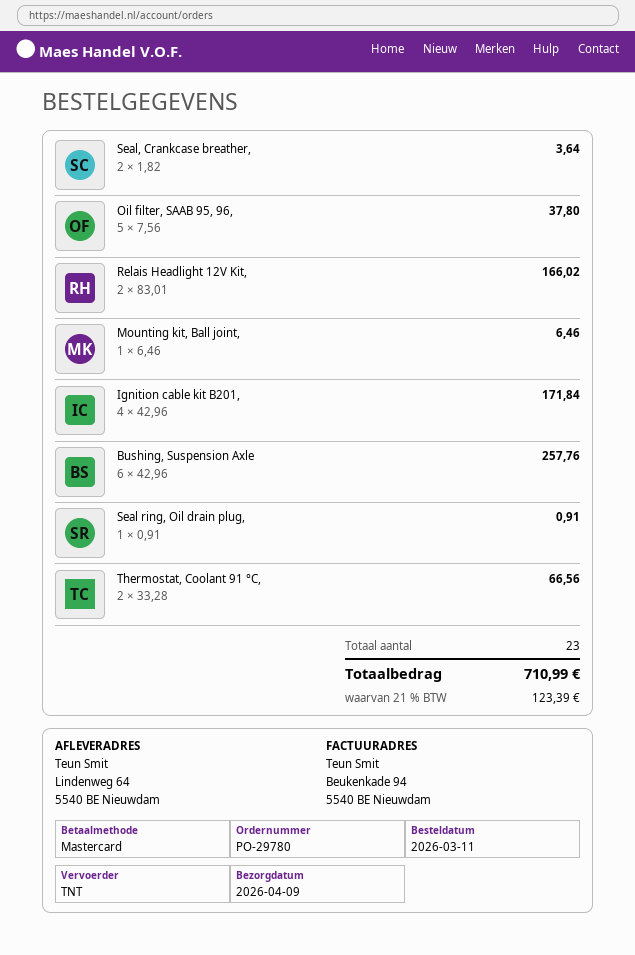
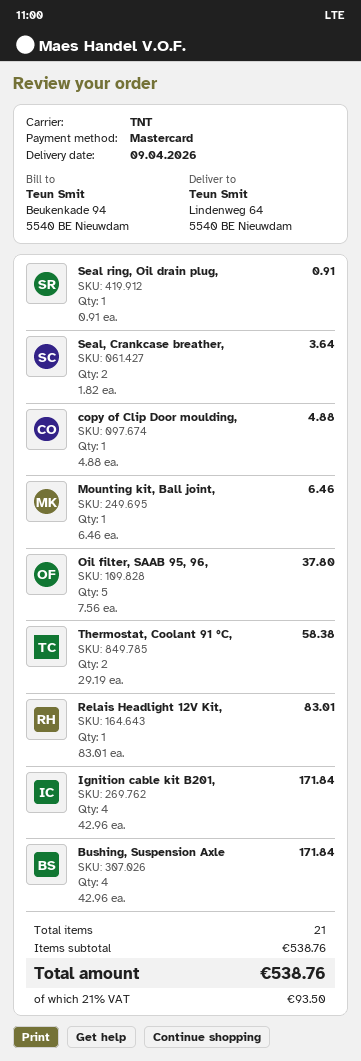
Relais Headlight 12V Kit,: 2 x 83.01 = 166.02 -> 1 x 83.01 = 83.01
Bushing, Suspension Axle: 6 x 42.96 = 257.76 -> 4 x 42.96 = 171.84
Thermostat, Coolant 91 °C,: 2 x 33.28 = 66.56 -> 2 x 29.19 = 58.38
copy of Clip Door moulding,: none -> 1 x 4.88 = 4.88
total quantity: 23 -> 21
tax: 21% = 123.39 -> 21% = 93.50
total: 710.99 -> 538.76

